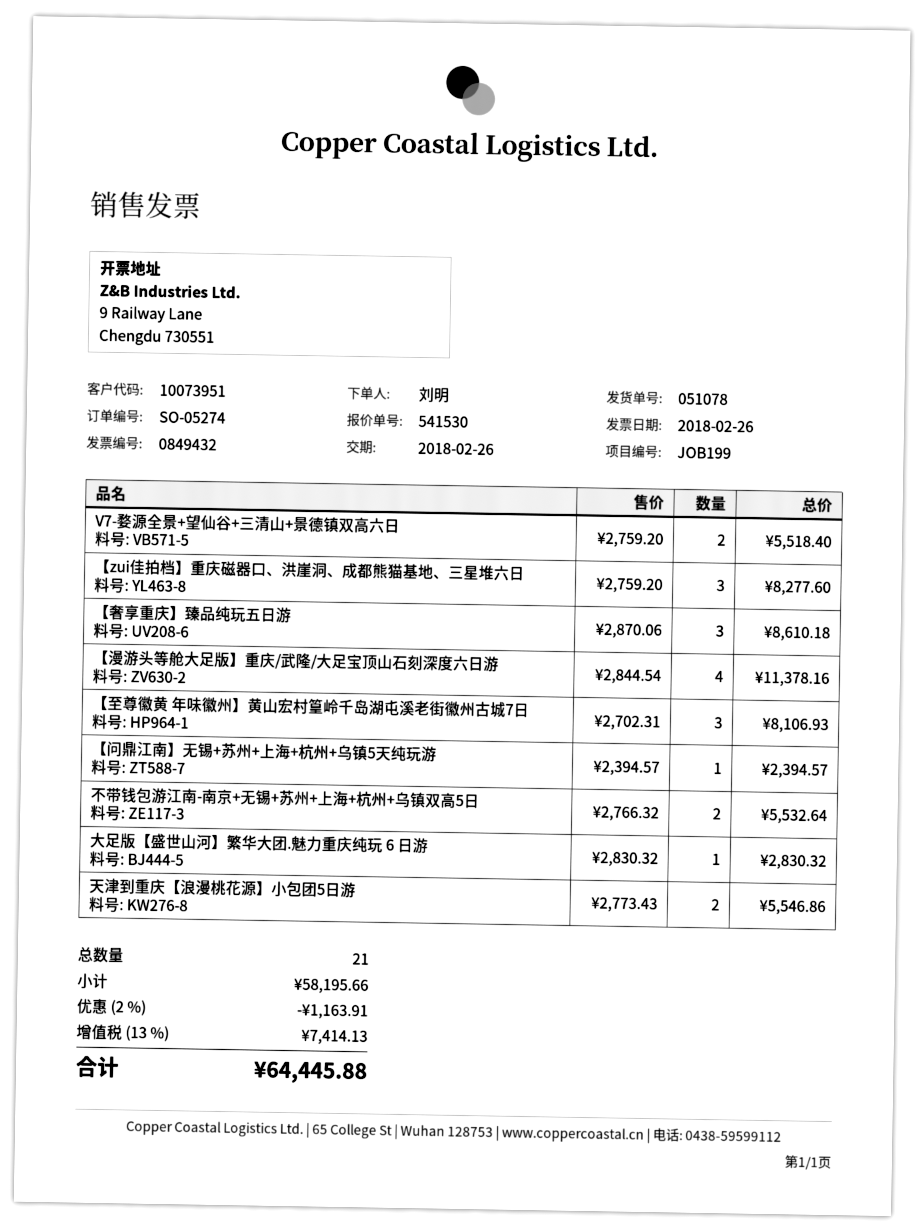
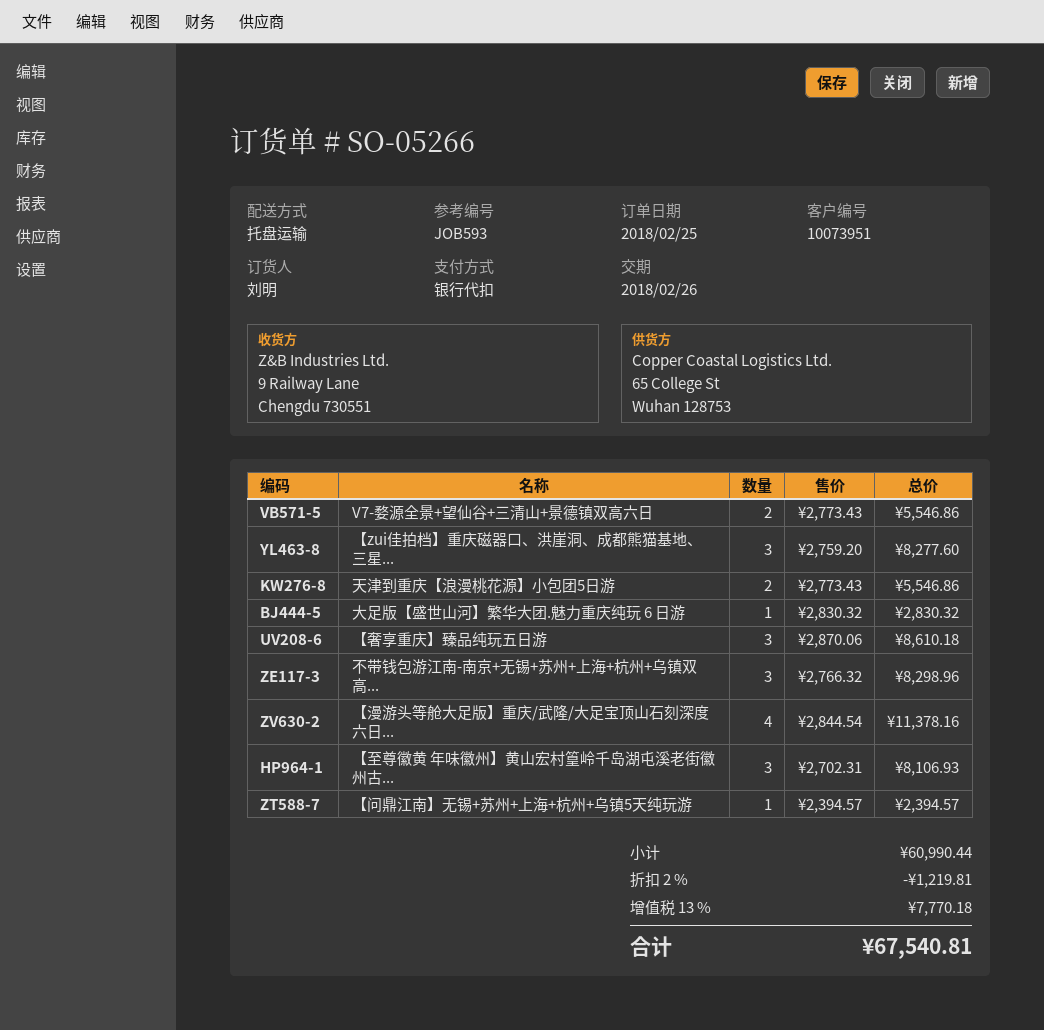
order number: SO-05274 -> SO-05266
reference: JOB199 -> JOB593
V7-婺源全景+望仙谷+三清山+景德镇双高六日: 2 x 2759.20 = 5518.40 -> 2 x 2773.43 = 5546.86
不带钱包游江南-南京+无锡+苏州+上海+杭州+乌镇双高5日: 2 x 2766.32 = 5532.64 -> 3 x 2766.32 = 8298.96
subtotal: 58195.66 -> 60990.44
discount: 2% = 1163.91 -> 2% = 1219.81
tax: 13% = 7414.13 -> 13% = 7770.18
total: 64445.88 -> 67540.81

